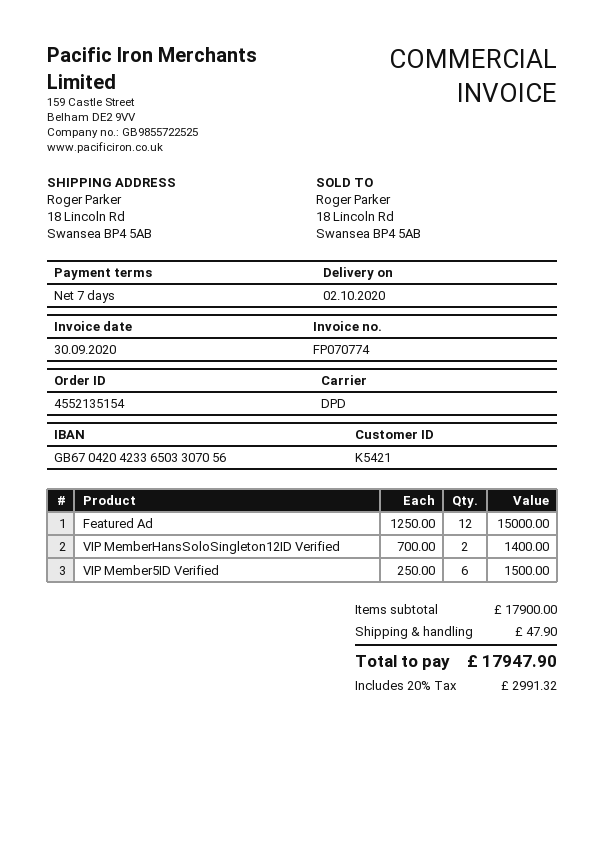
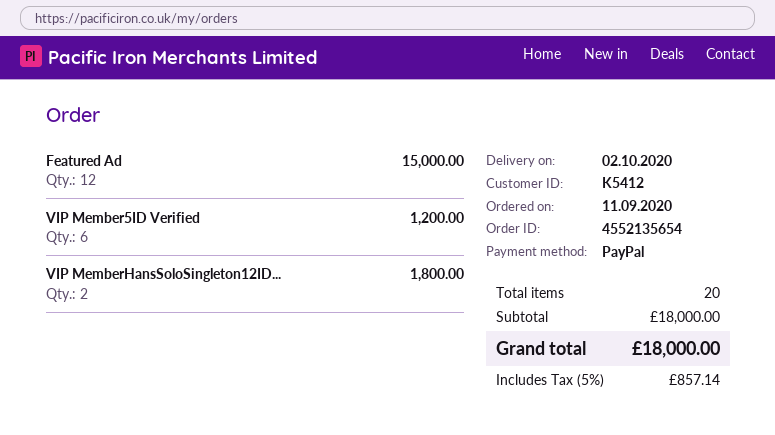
order number: 4552135154 -> 4552135654
customer number: K5421 -> K5412
VIP MemberHansSoloSingleton12ID Verified: 2 for 1400.00 -> 2 for 1800.00
VIP Member5ID Verified: 6 for 1500.00 -> 6 for 1200.00
subtotal: 17900.00 -> 18000.00
shipping: 47.90 -> none
tax: 20% = 2991.32 -> 5% = 857.14
total: 17947.90 -> 18000.00

